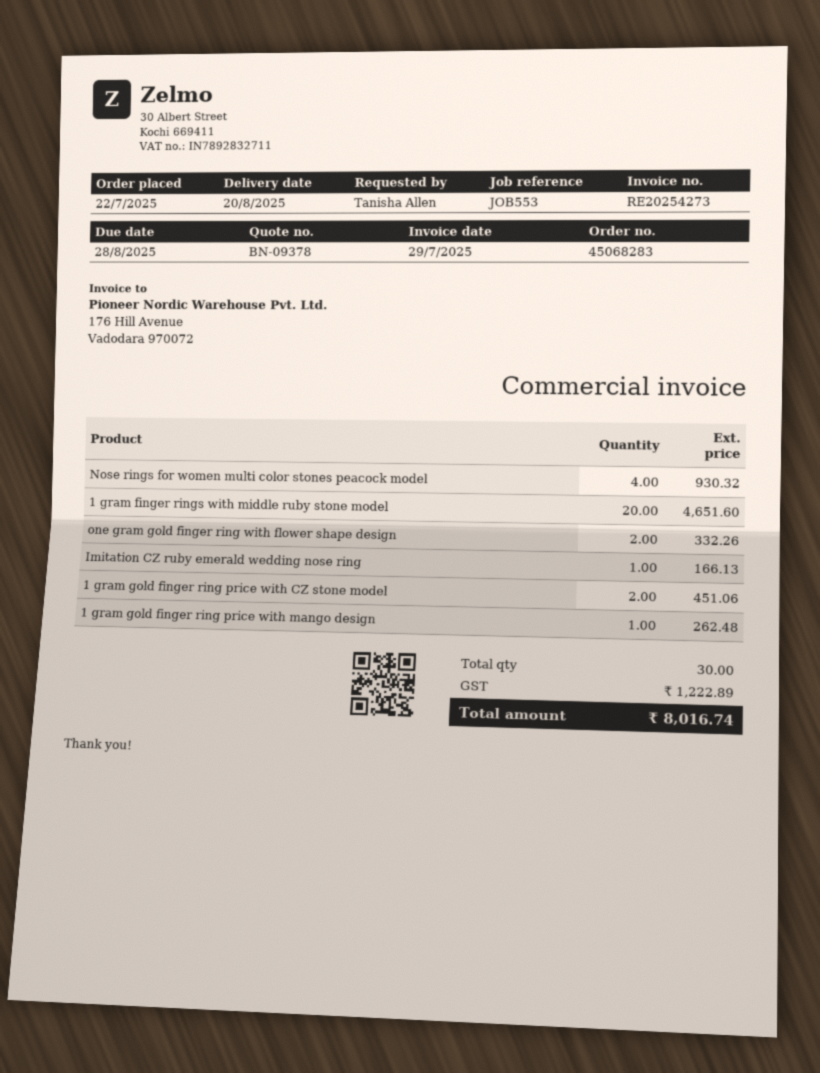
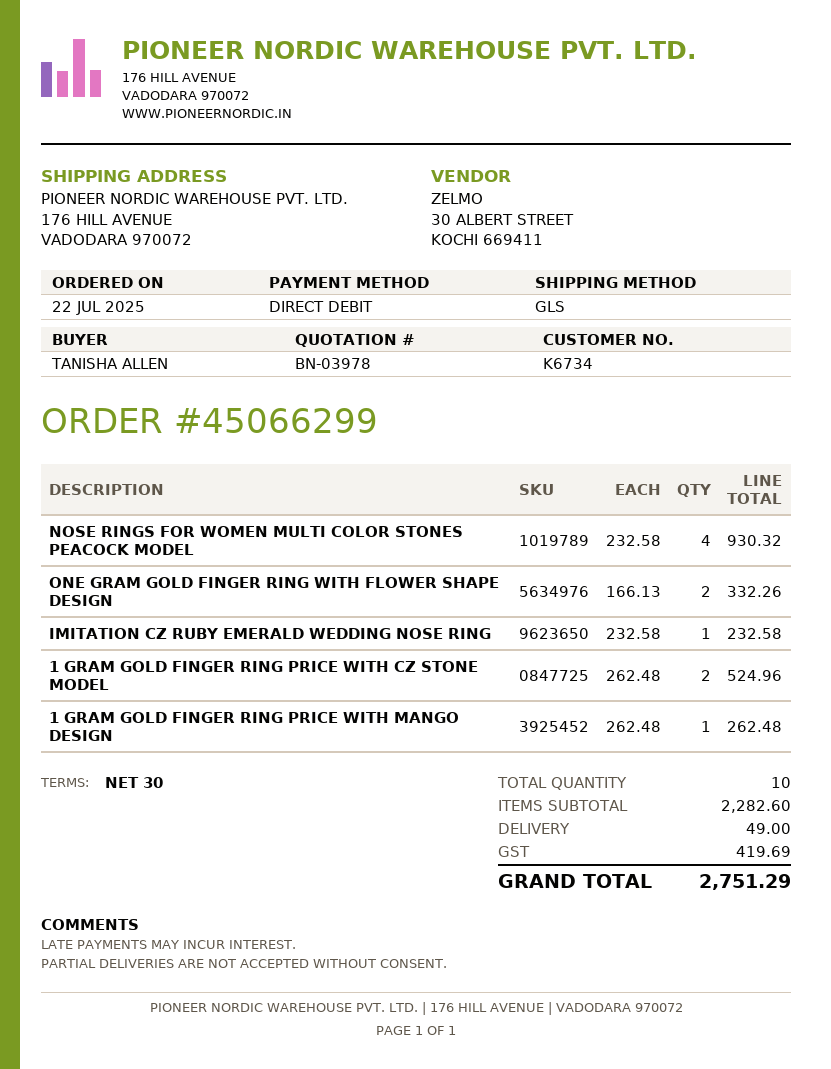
quote number: BN-09378 -> BN-03978
order number: 45068283 -> 45066299
1 gram finger rings with middle ruby stone model: 20 for 4651.60 -> none
Imitation CZ ruby emerald wedding nose ring: 1 for 166.13 -> 1 for 232.58
1 gram gold finger ring price with CZ stone model: 2 for 451.06 -> 2 for 524.96
total quantity: 30 -> 10
shipping: none -> 49.00
tax: 1222.89 -> 419.69
total: 8016.74 -> 2751.29

